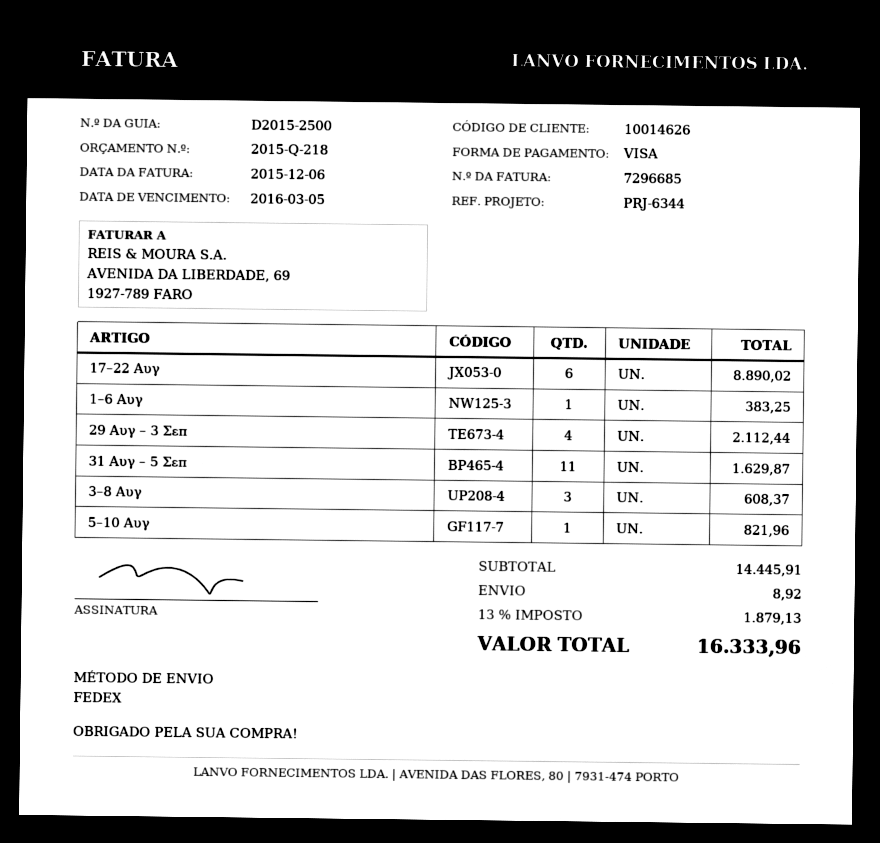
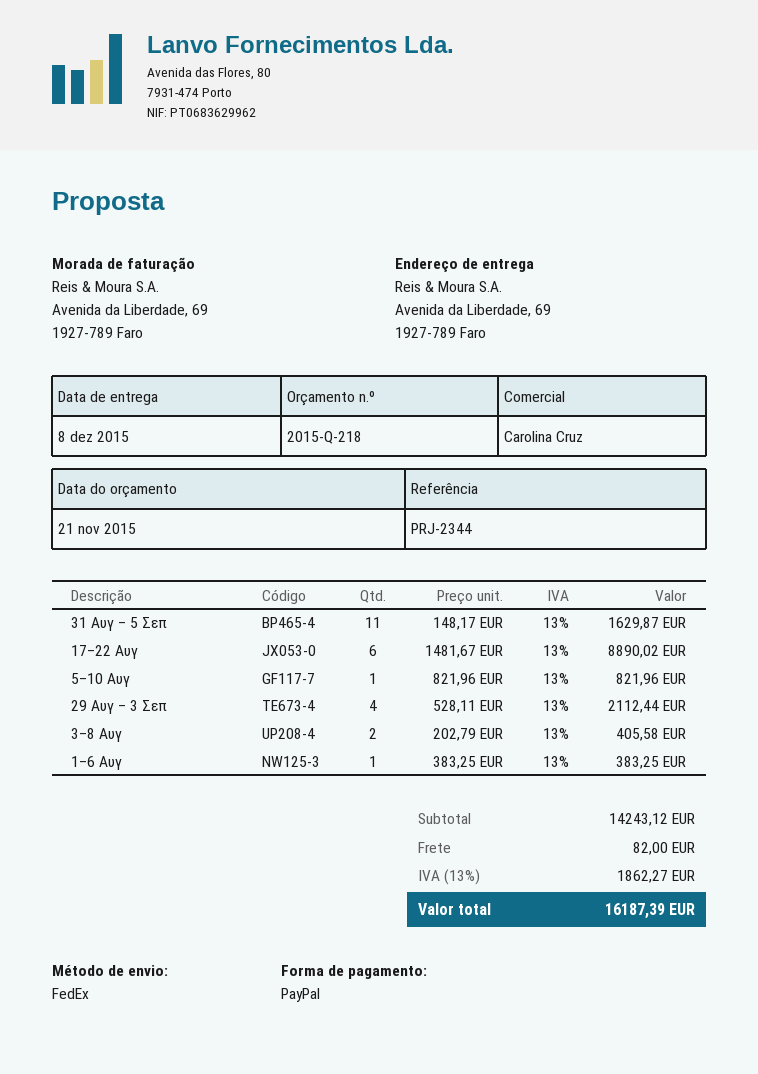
reference: PRJ-6344 -> PRJ-2344
payment method: Visa -> PayPal
3–8 Αυγ: 3 for 608.37 -> 2 for 405.58
subtotal: 14445.91 -> 14243.12
shipping: 8.92 -> 82.00
tax: 13% = 1879.13 -> 13% = 1862.27
total: 16333.96 -> 16187.39

